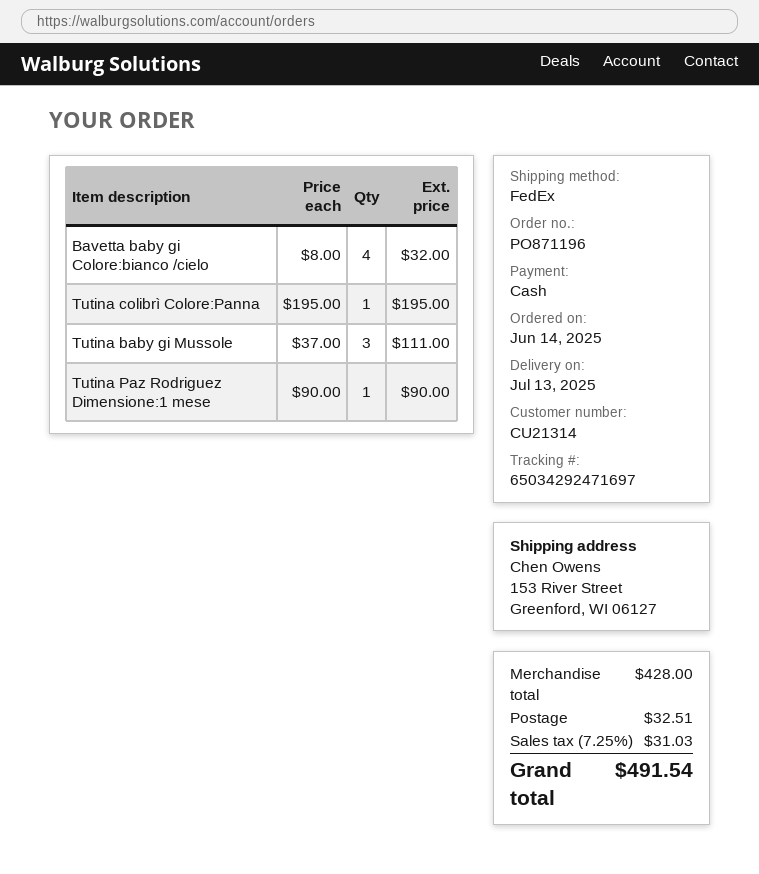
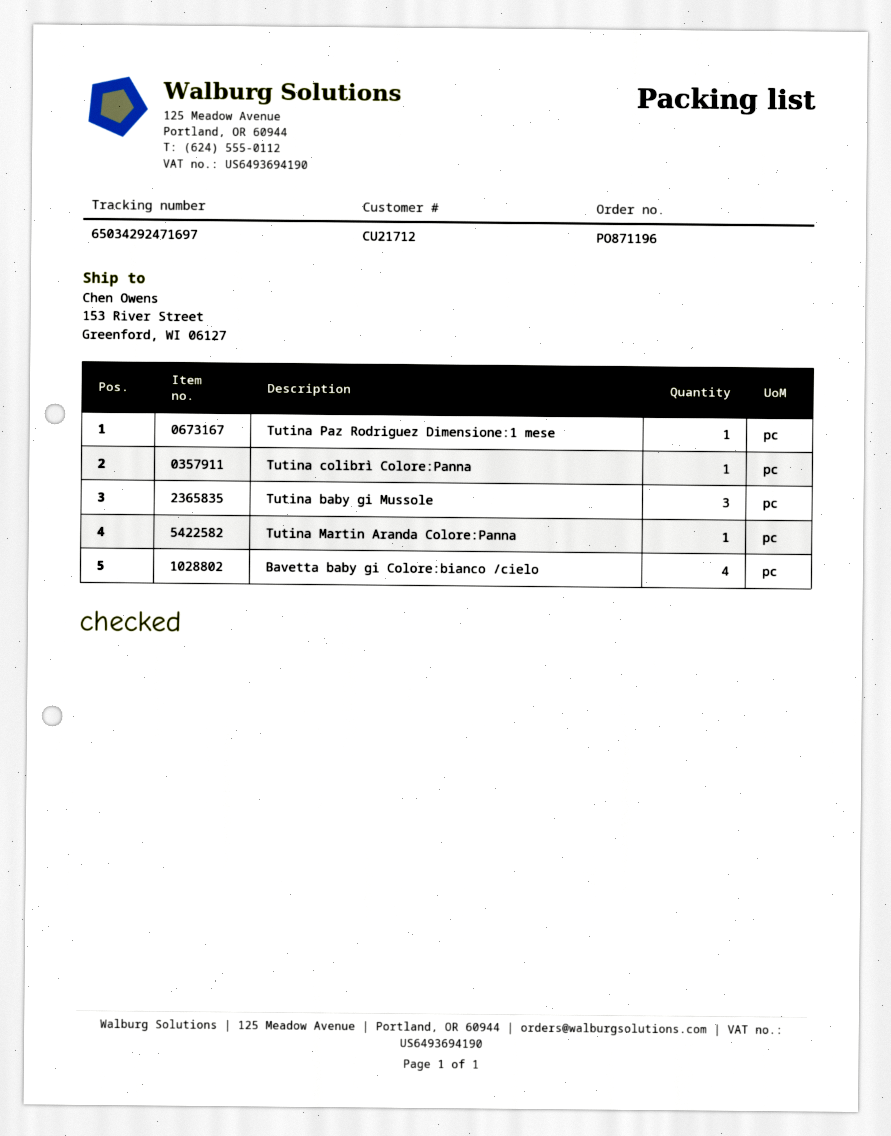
customer number: CU21314 -> CU21712
Tutina Martin Aranda Colore:Panna: none -> 1

